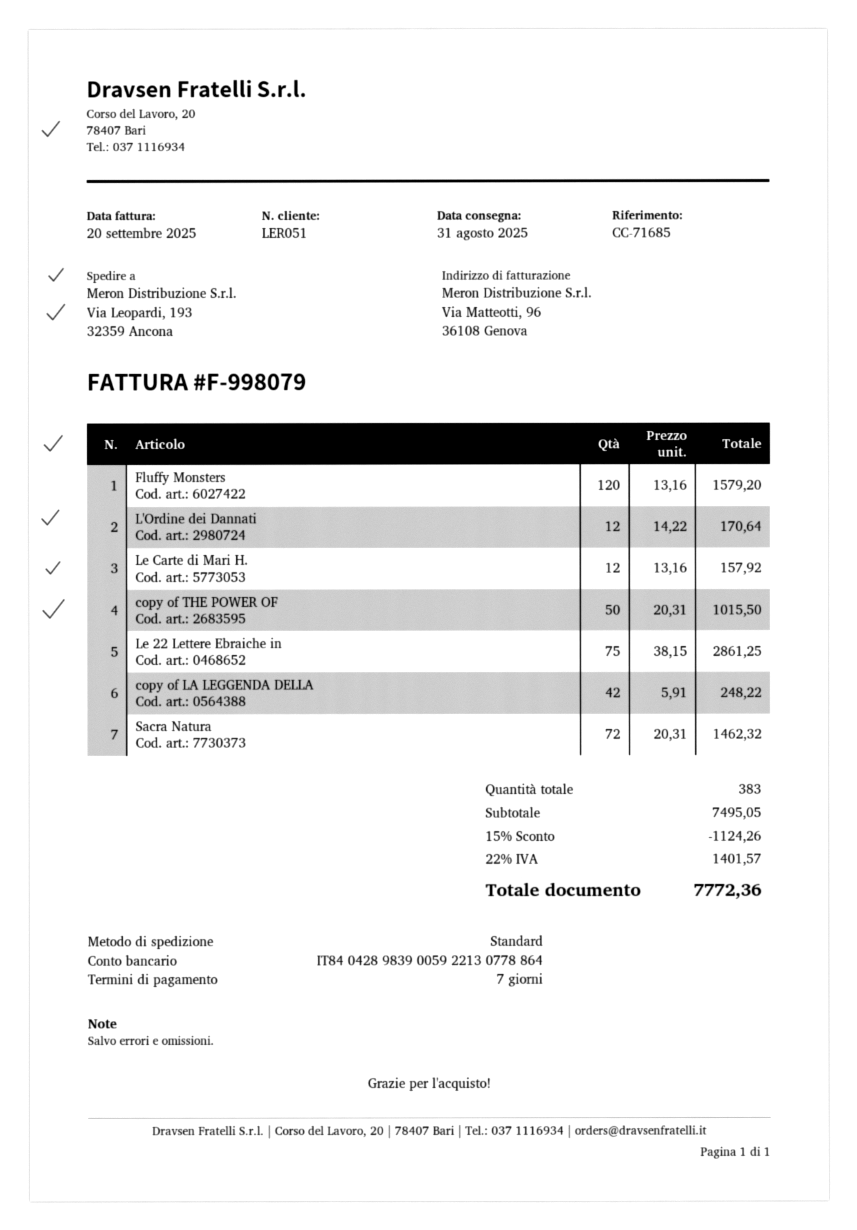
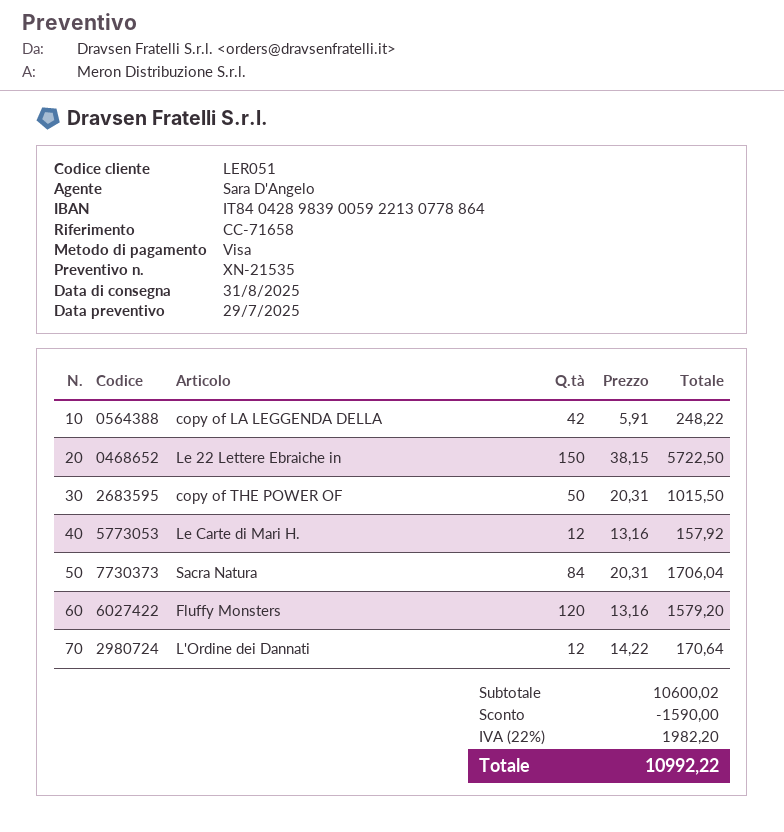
reference: CC-71685 -> CC-71658
Le 22 Lettere Ebraiche in: 75 x 38.15 = 2861.25 -> 150 x 38.15 = 5722.50
Sacra Natura: 72 x 20.31 = 1462.32 -> 84 x 20.31 = 1706.04
subtotal: 7495.05 -> 10600.02
discount: 1124.26 -> 1590.00
tax: 22% = 1401.57 -> 22% = 1982.20
total: 7772.36 -> 10992.22

